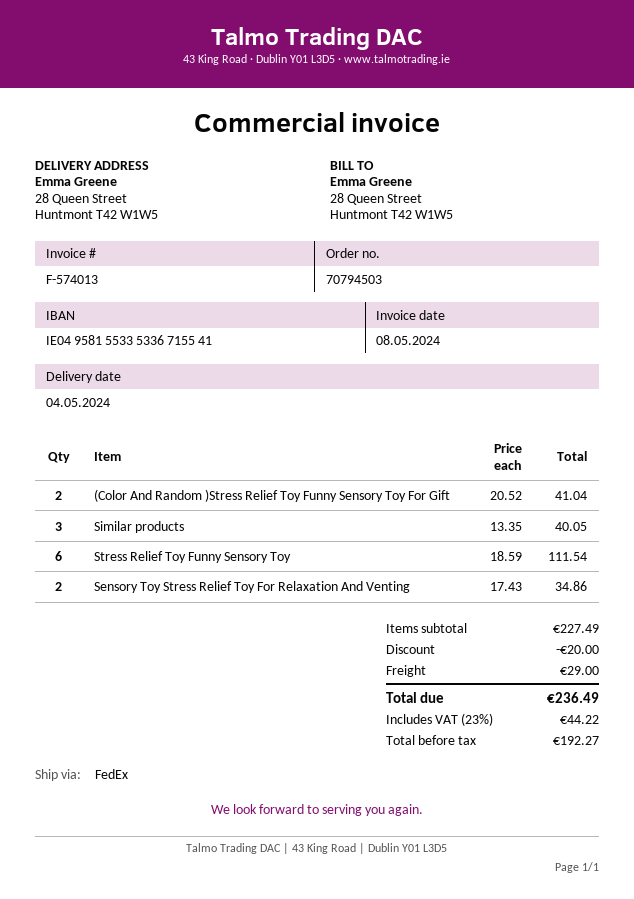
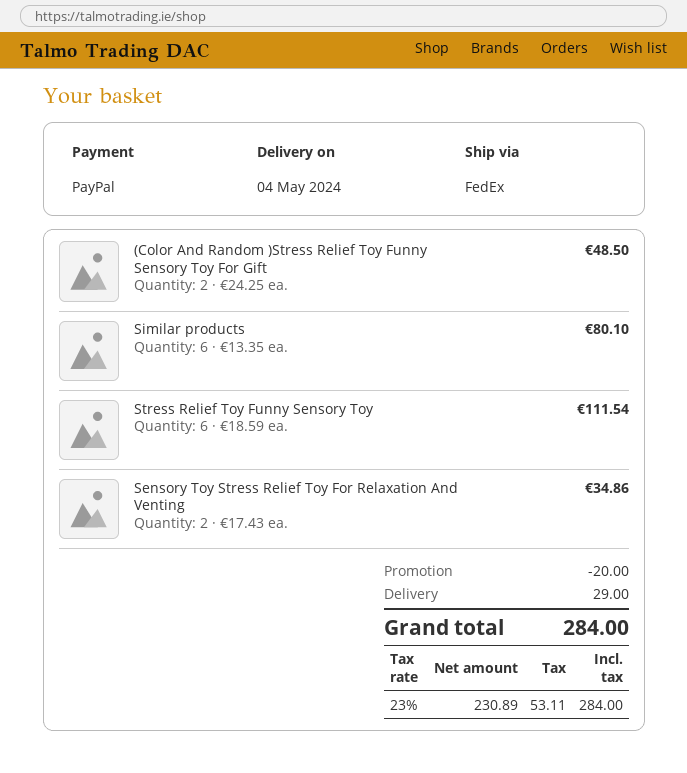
(Color And Random )Stress Relief Toy Funny Sensory Toy For Gift: 2 x 20.52 = 41.04 -> 2 x 24.25 = 48.50
Similar products: 3 x 13.35 = 40.05 -> 6 x 13.35 = 80.10
net: 192.27 -> 230.89
tax: 23% = 44.22 -> 23% = 53.11
total: 236.49 -> 284.00

